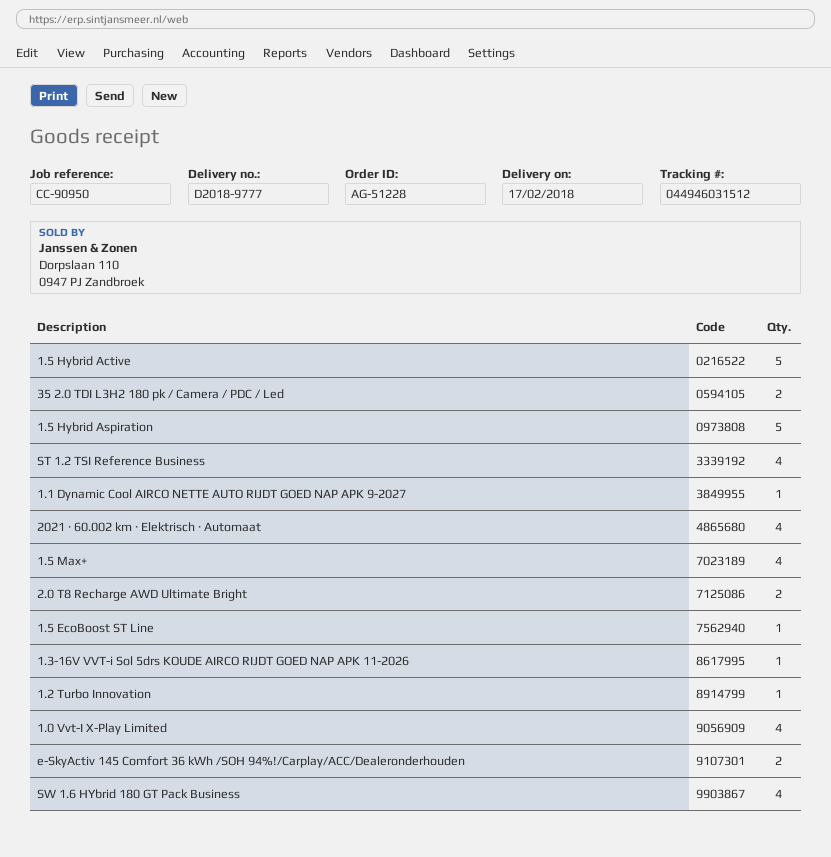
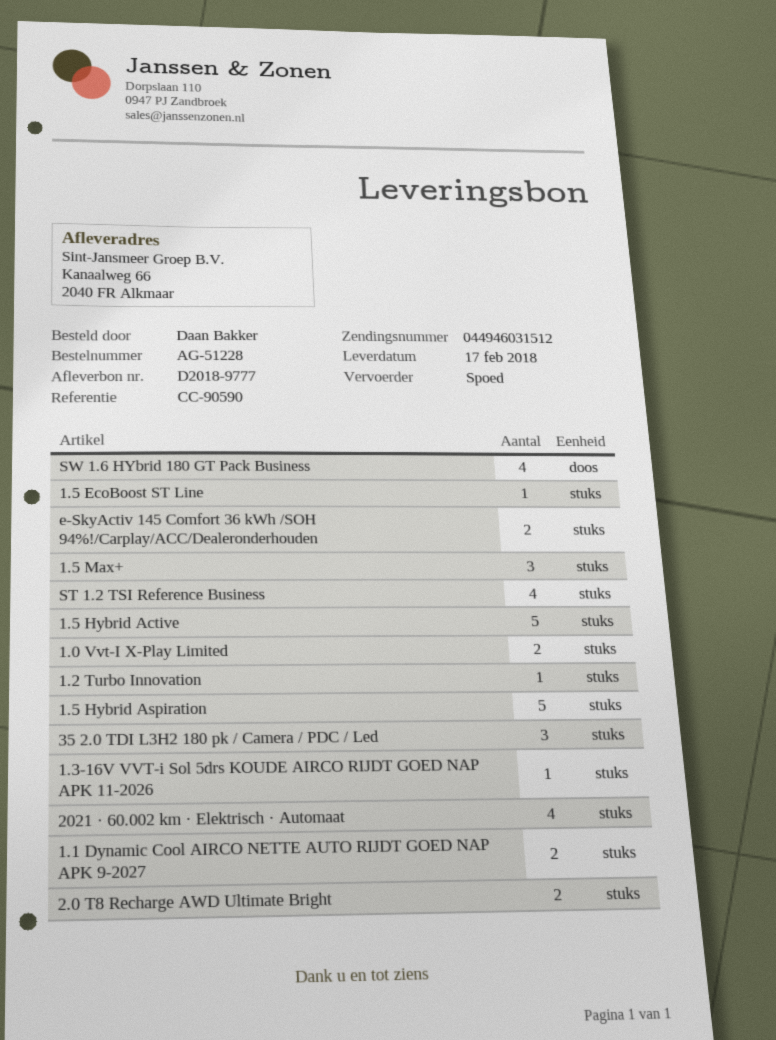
reference: CC-90950 -> CC-90590
35 2.0 TDI L3H2 180 pk / Camera / PDC / Led: 2 -> 3
1.1 Dynamic Cool AIRCO NETTE AUTO RIJDT GOED NAP APK 9-2027: 1 -> 2
1.5 Max+: 4 -> 3
1.0 Vvt-I X-Play Limited: 4 -> 2

